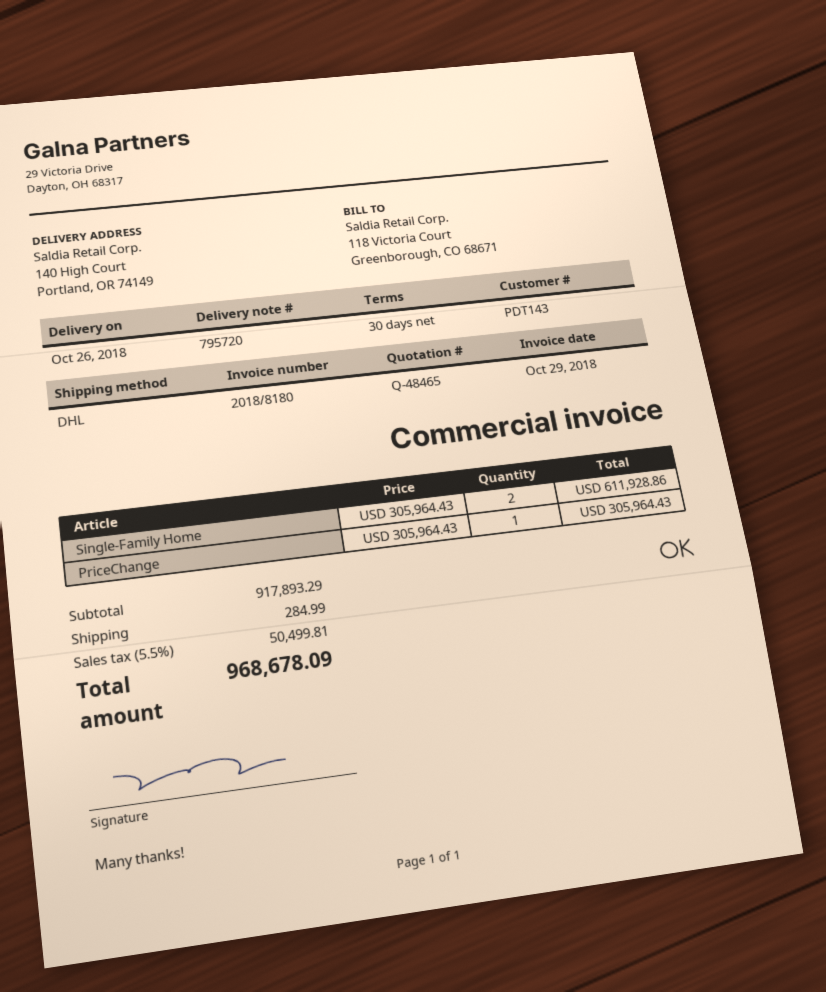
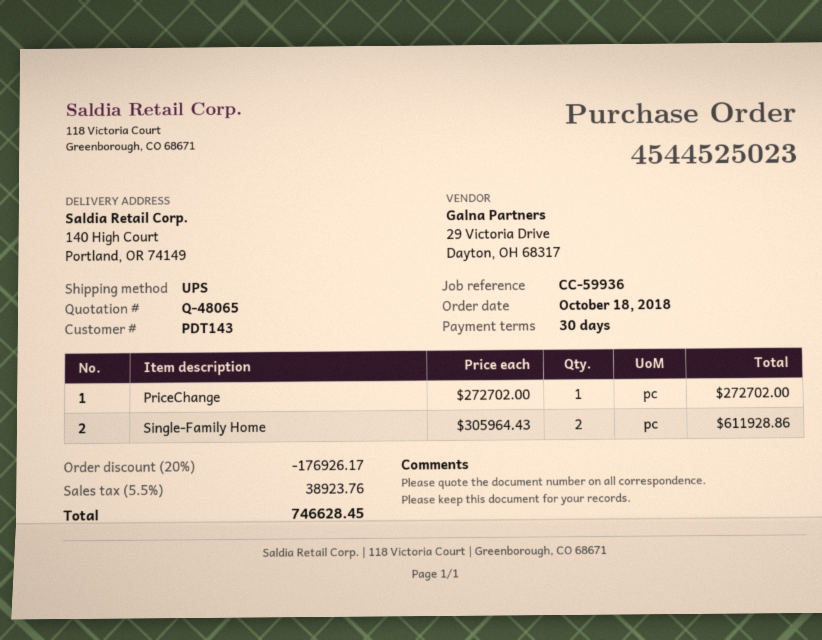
quote number: Q-48465 -> Q-48065
shipping method: DHL -> UPS
PriceChange: 1 x 305964.43 = 305964.43 -> 1 x 272702.00 = 272702.00
discount: none -> 20% = 176926.17
shipping: 284.99 -> none
tax: 5.5% = 50499.81 -> 5.5% = 38923.76
total: 968678.09 -> 746628.45

